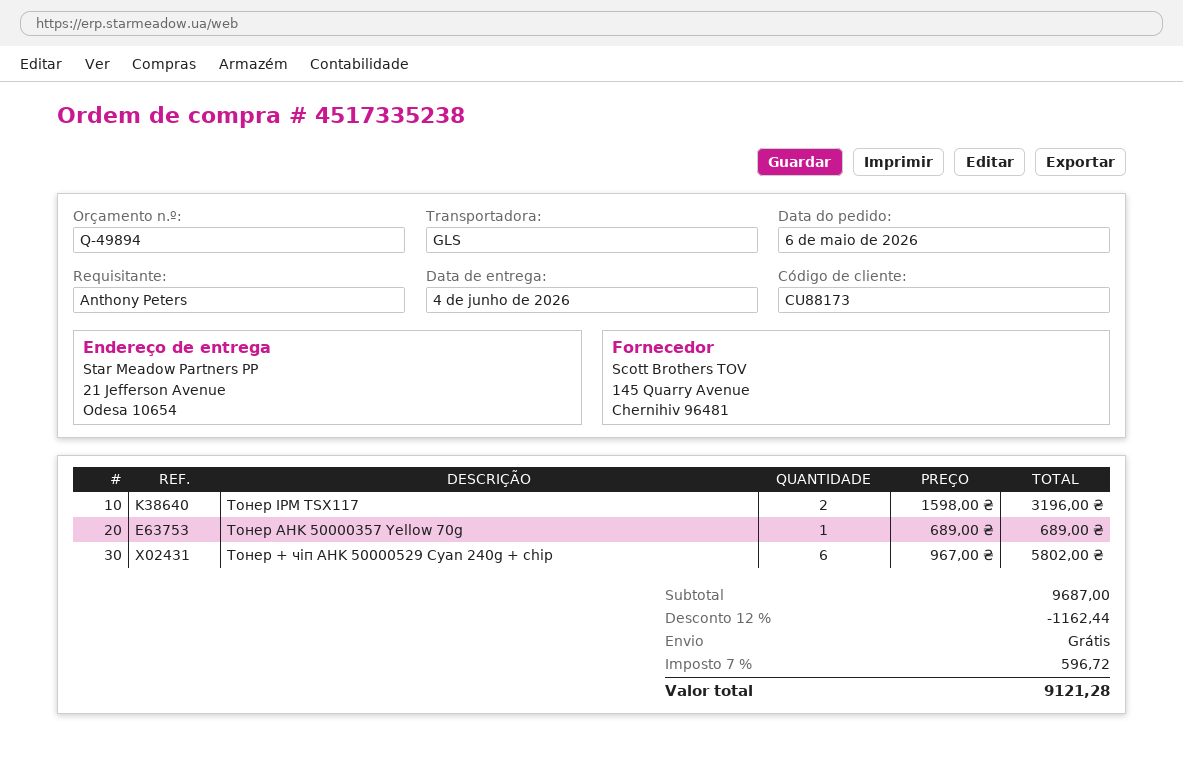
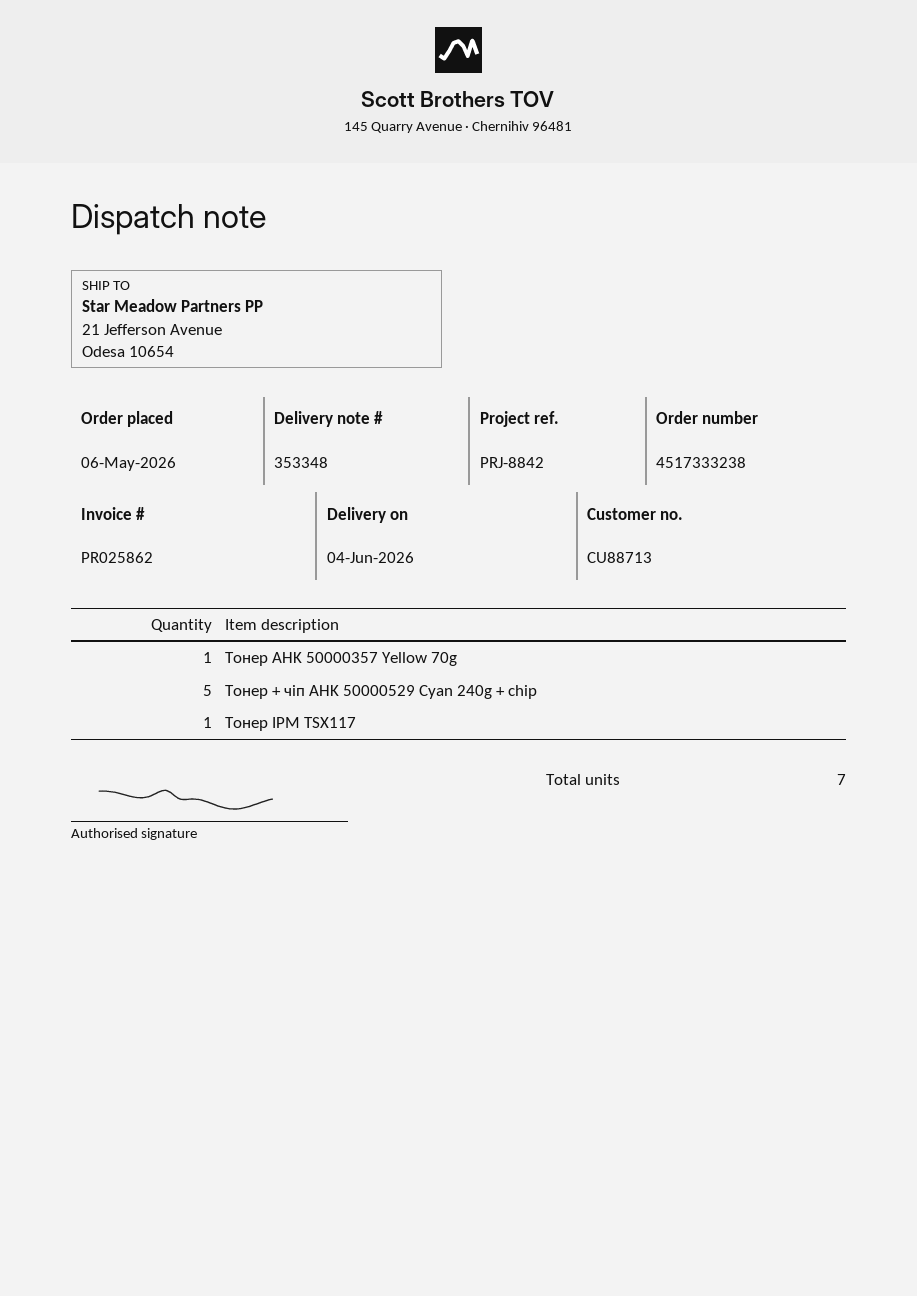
order number: 4517335238 -> 4517333238
customer number: CU88173 -> CU88713
Тонер IPM TSX117: 2 -> 1
Тонер + чіп AHK 50000529 Cyan 240g + chip: 6 -> 5

